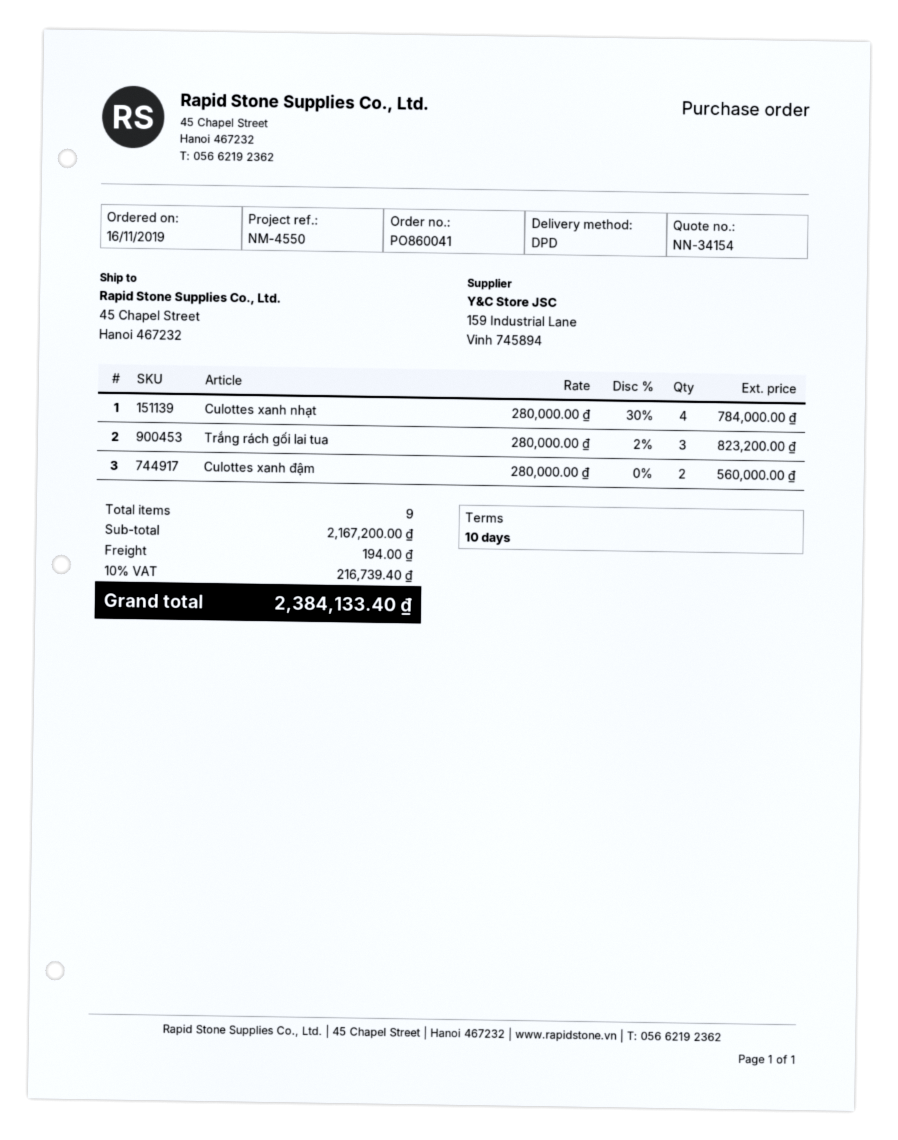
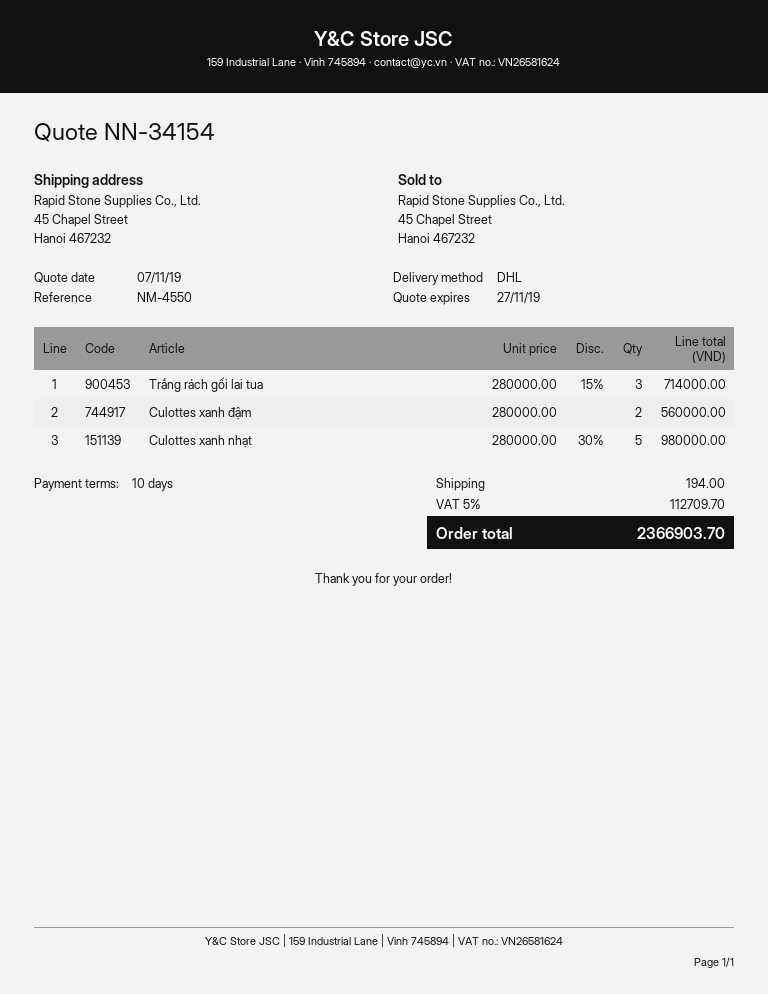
shipping method: DPD -> DHL
Culottes xanh nhạt: 4 x 280000.00 - 30% = 784000.00 -> 5 x 280000.00 - 30% = 980000.00
Trắng rách gối lai tua: 3 x 280000.00 - 2% = 823200.00 -> 3 x 280000.00 - 15% = 714000.00
tax: 10% = 216739.40 -> 5% = 112709.70
total: 2384133.40 -> 2366903.70

